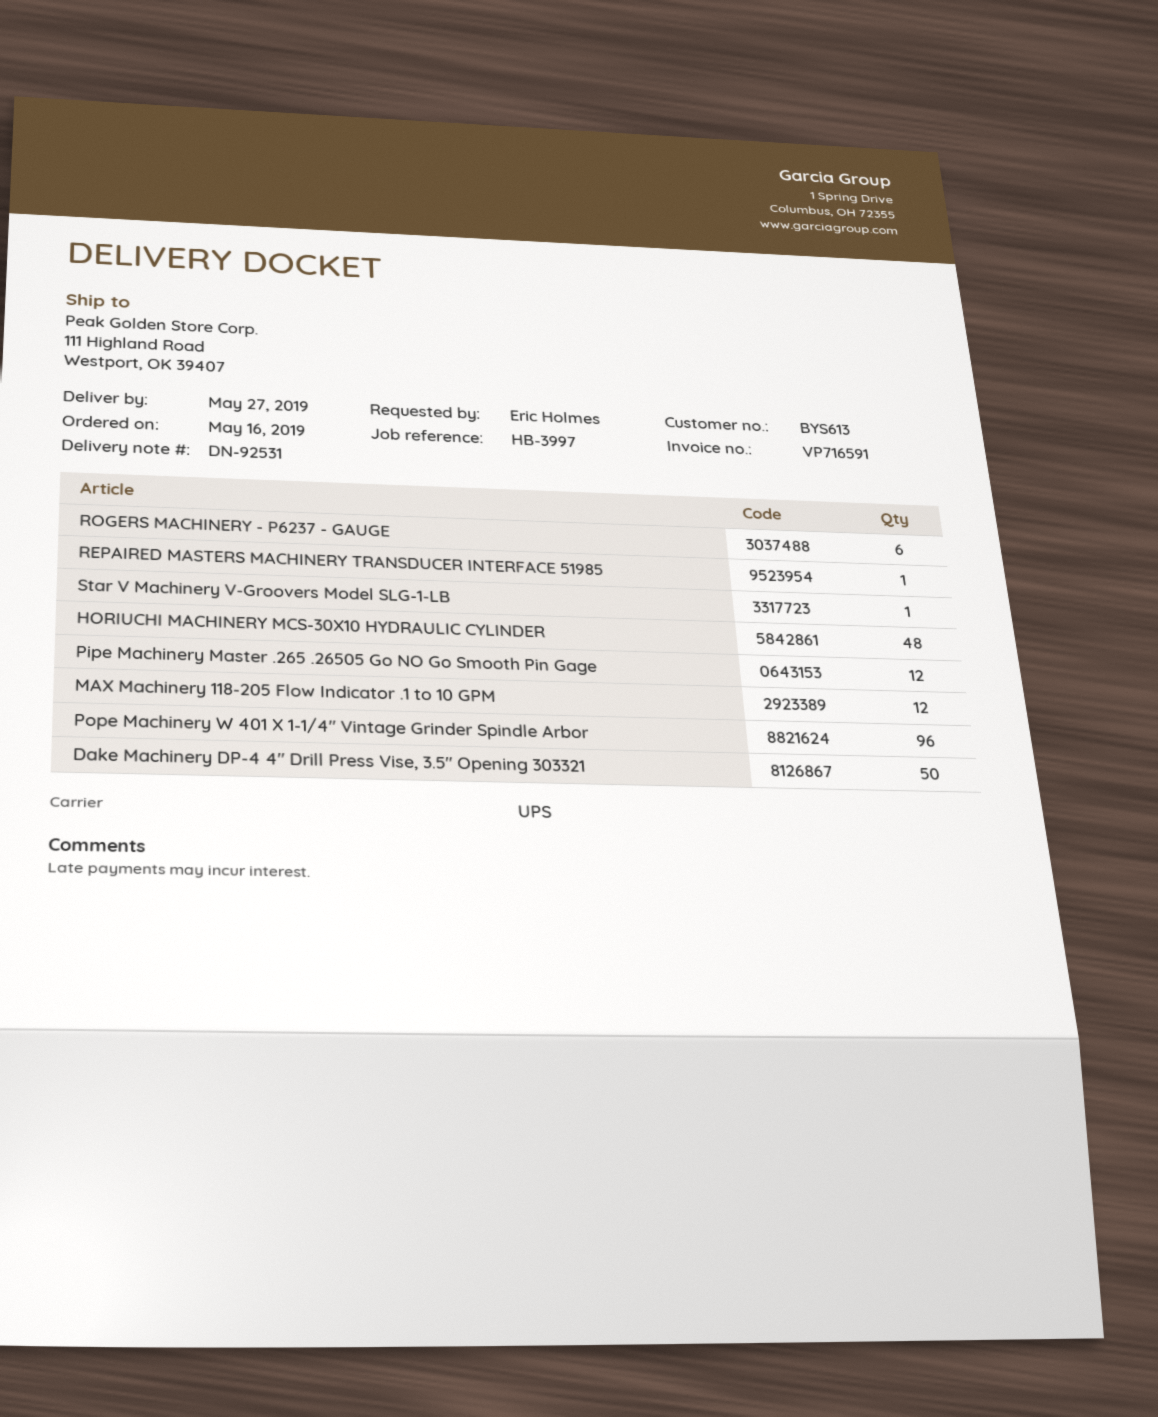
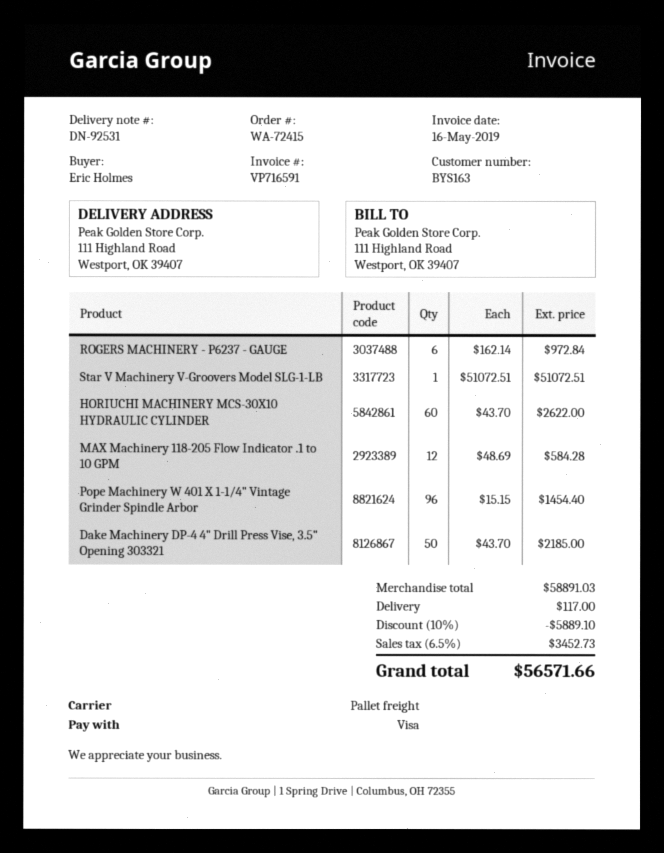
customer number: BYS613 -> BYS163
shipping method: UPS -> pallet freight
REPAIRED MASTERS MACHINERY TRANSDUCER INTERFACE 51985: 1 -> none
HORIUCHI MACHINERY MCS-30X10 HYDRAULIC CYLINDER: 48 -> 60
Pipe Machinery Master .265 .26505 Go NO Go Smooth Pin Gage: 12 -> none

